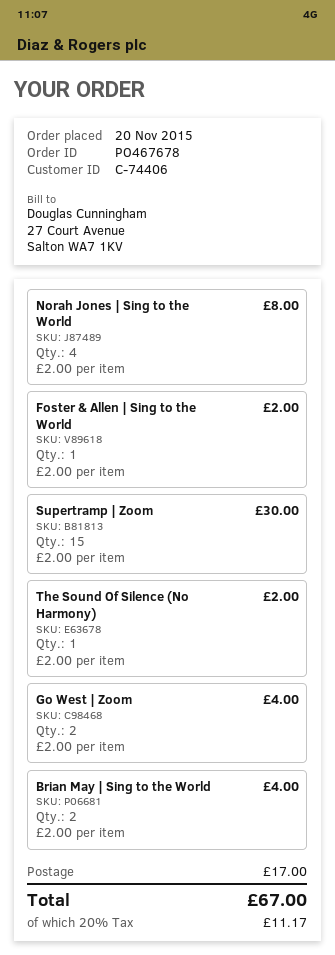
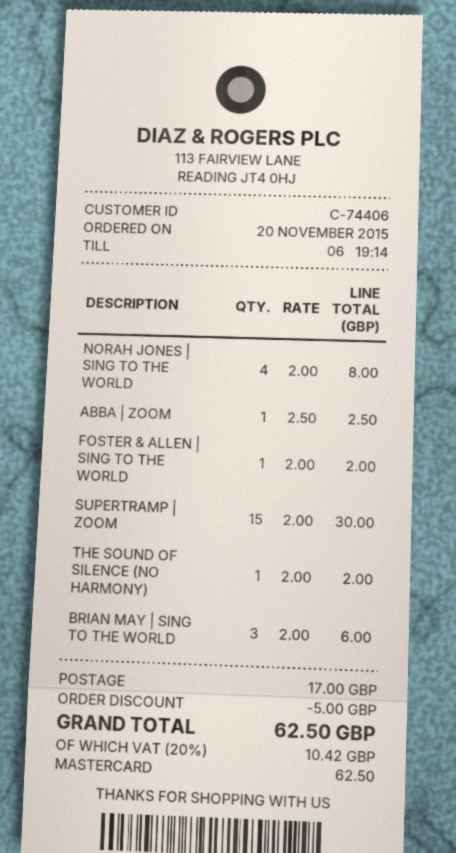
Go West | Zoom: 2 x 2.00 = 4.00 -> none
Brian May | Sing to the World: 2 x 2.00 = 4.00 -> 3 x 2.00 = 6.00
ABBA | ZOOM: none -> 1 x 2.50 = 2.50
discount: none -> 5.00
tax: 20% = 11.17 -> 20% = 10.42
total: 67.00 -> 62.50

